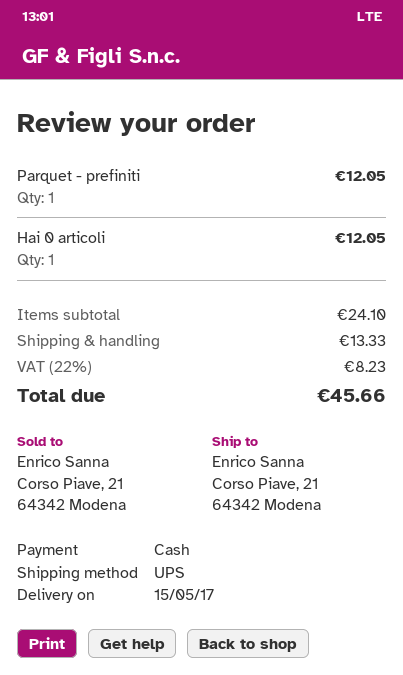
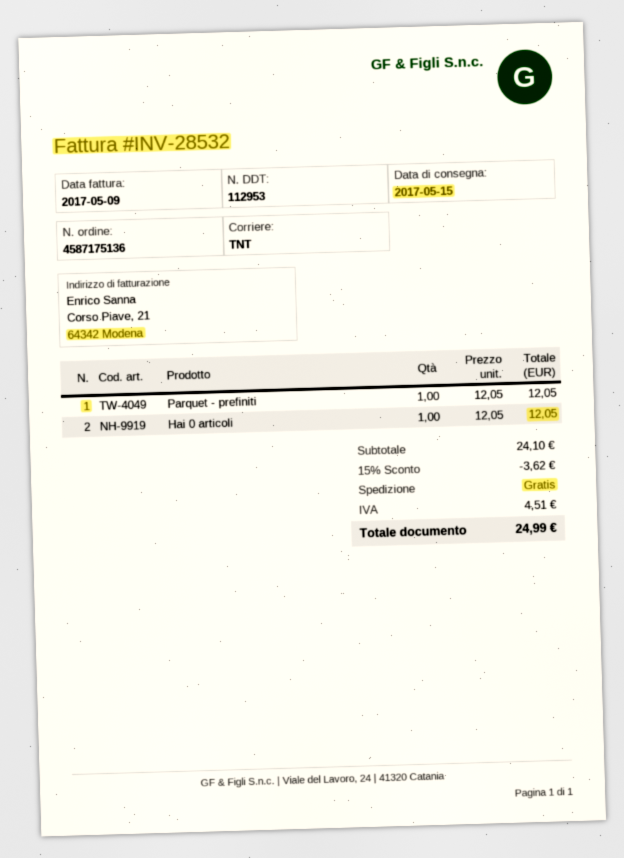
shipping method: UPS -> TNT
discount: none -> 15% = 3.62
shipping: 13.33 -> 0.00
tax: 8.23 -> 4.51
total: 45.66 -> 24.99

